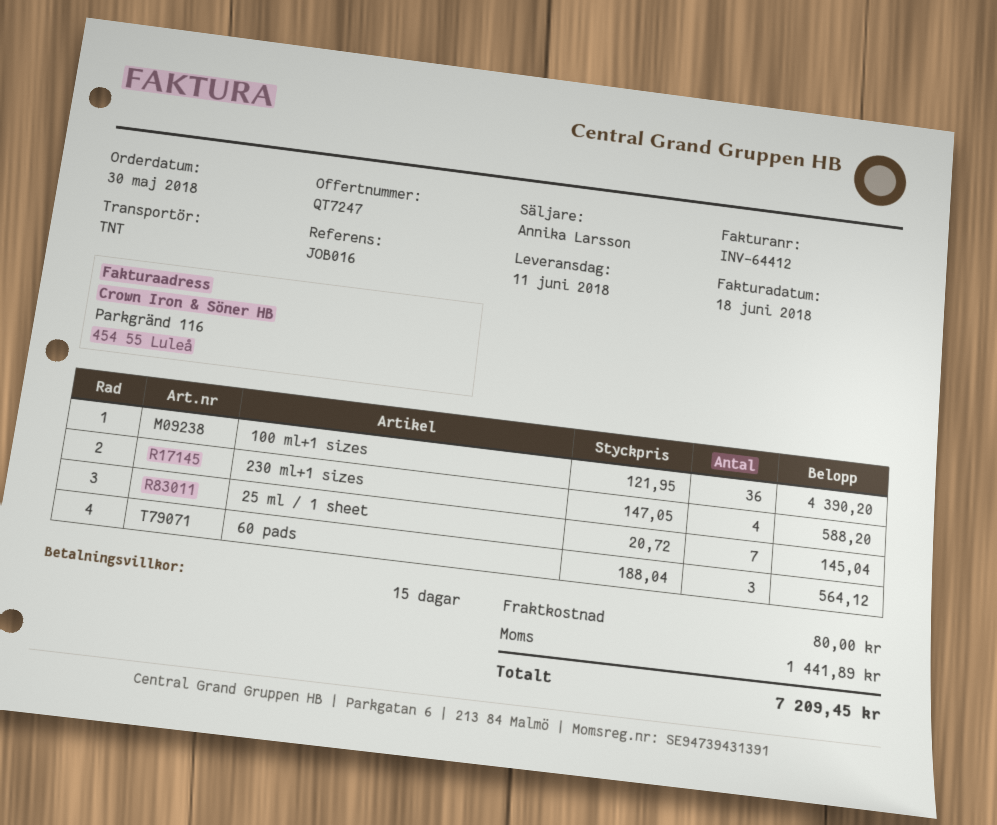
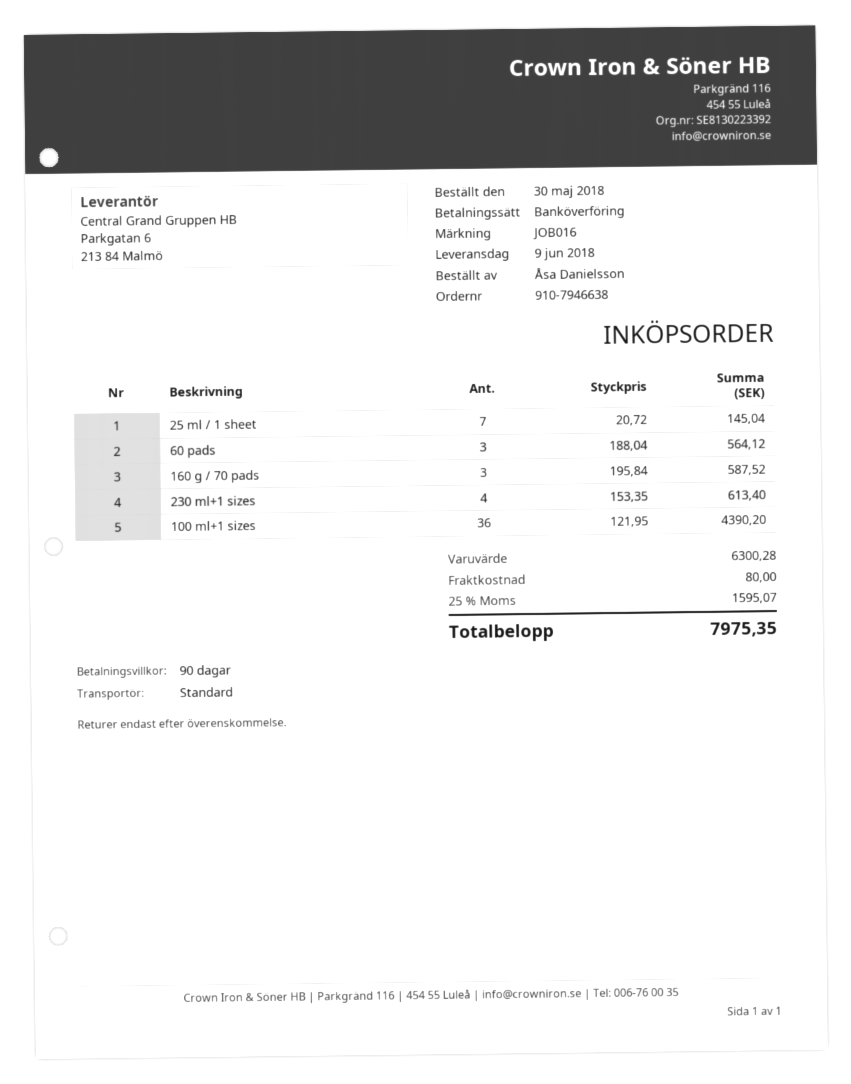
delivery date: 2018-06-11 -> 2018-06-09
payment terms: 15 days -> 90 days
shipping method: TNT -> standard
230 ml+1 sizes: 4 x 147.05 = 588.20 -> 4 x 153.35 = 613.40
160 g / 70 pads: none -> 3 x 195.84 = 587.52
tax: 1441.89 -> 1595.07
total: 7209.45 -> 7975.35

